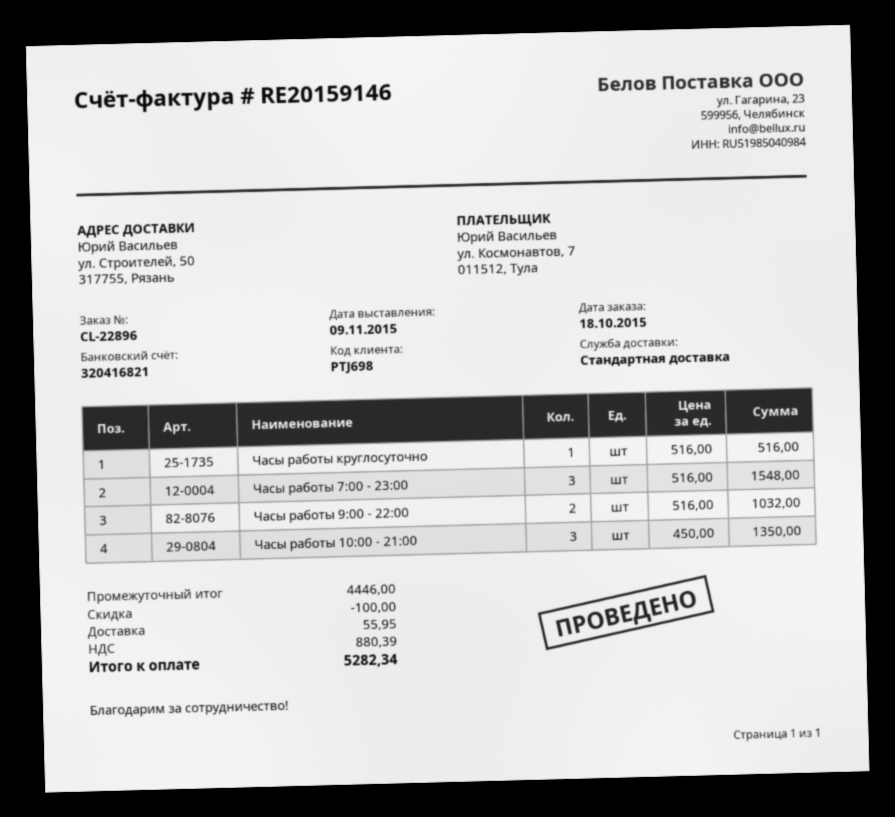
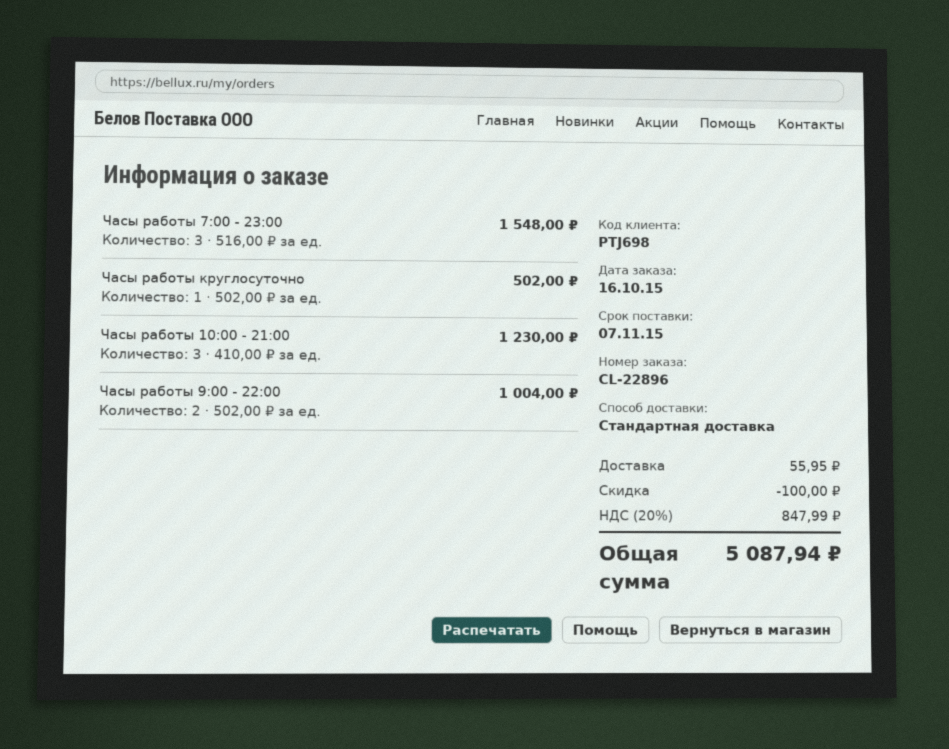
order date: 2015-10-18 -> 2015-10-16
Часы работы круглосуточно: 1 x 516.00 = 516.00 -> 1 x 502.00 = 502.00
Часы работы 9:00 - 22:00: 2 x 516.00 = 1032.00 -> 2 x 502.00 = 1004.00
Часы работы 10:00 - 21:00: 3 x 450.00 = 1350.00 -> 3 x 410.00 = 1230.00
tax: 880.39 -> 847.99
total: 5282.34 -> 5087.94

